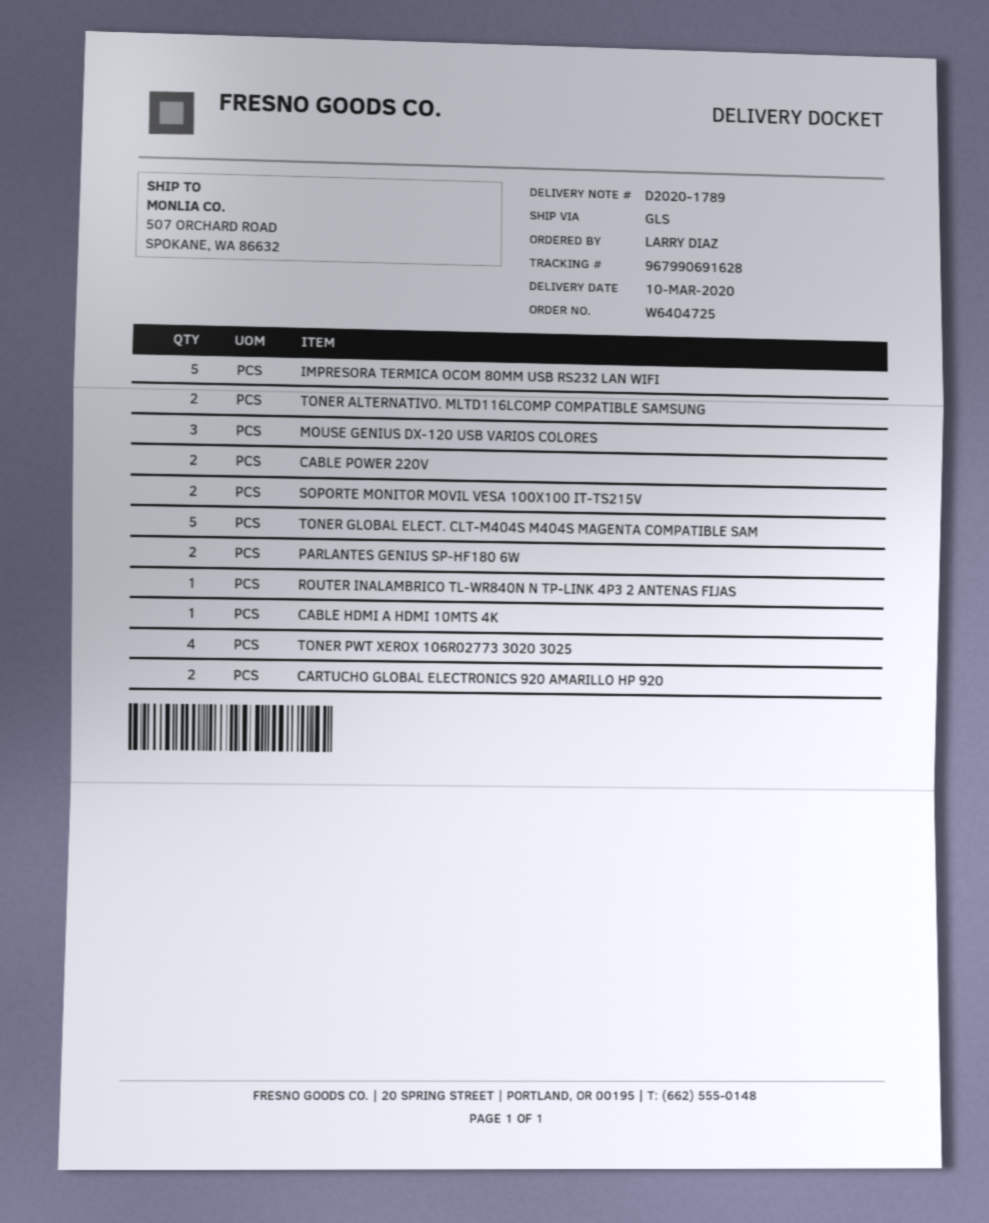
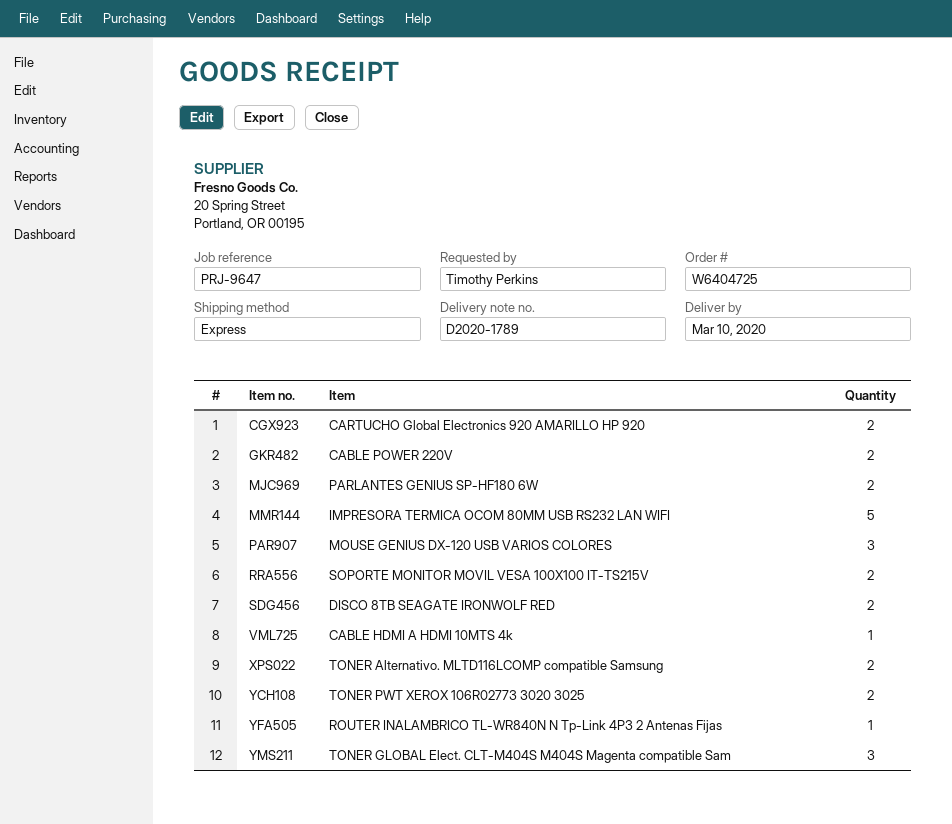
ordered by: LARRY DIAZ -> Timothy Perkins
shipping method: GLS -> express
TONER GLOBAL ELECT. CLT-M404S M404S MAGENTA COMPATIBLE SAM: 5 -> 3
TONER PWT XEROX 106R02773 3020 3025: 4 -> 2
DISCO 8TB SEAGATE IRONWOLF RED: none -> 2

